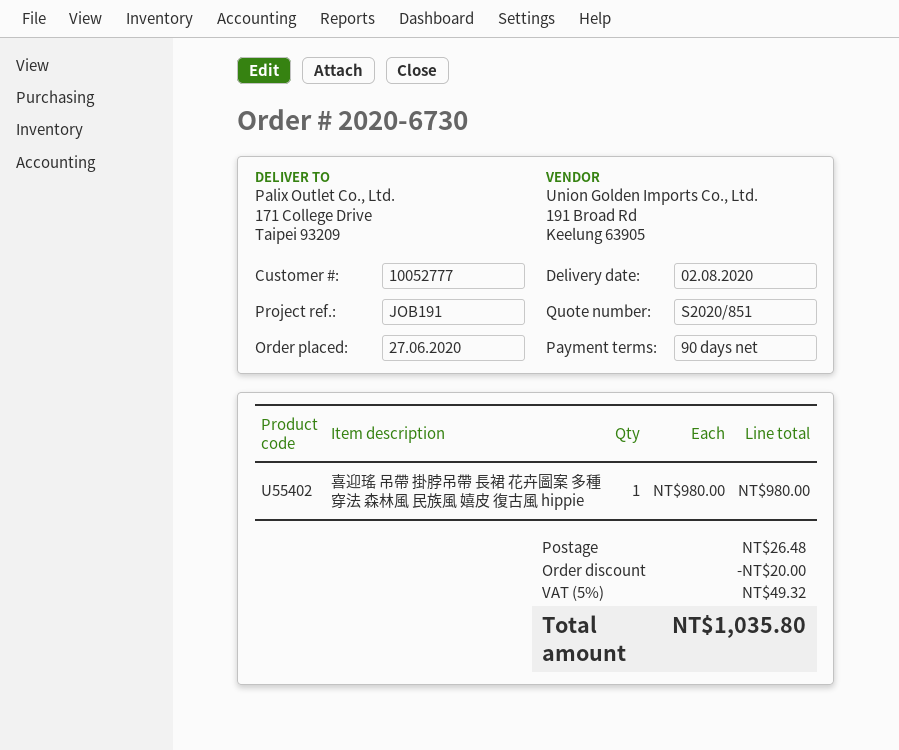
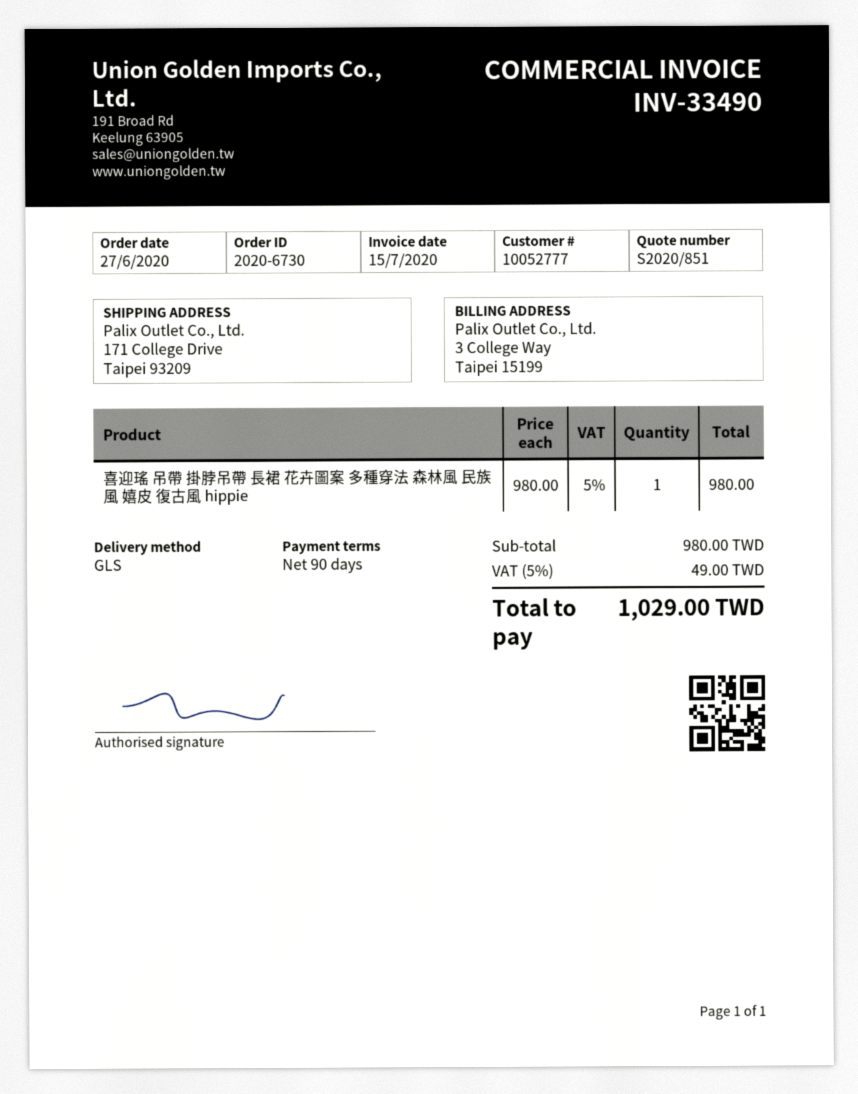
discount: 20.00 -> none
shipping: 26.48 -> none
tax: 5% = 49.32 -> 5% = 49.00
total: 1035.80 -> 1029.00

